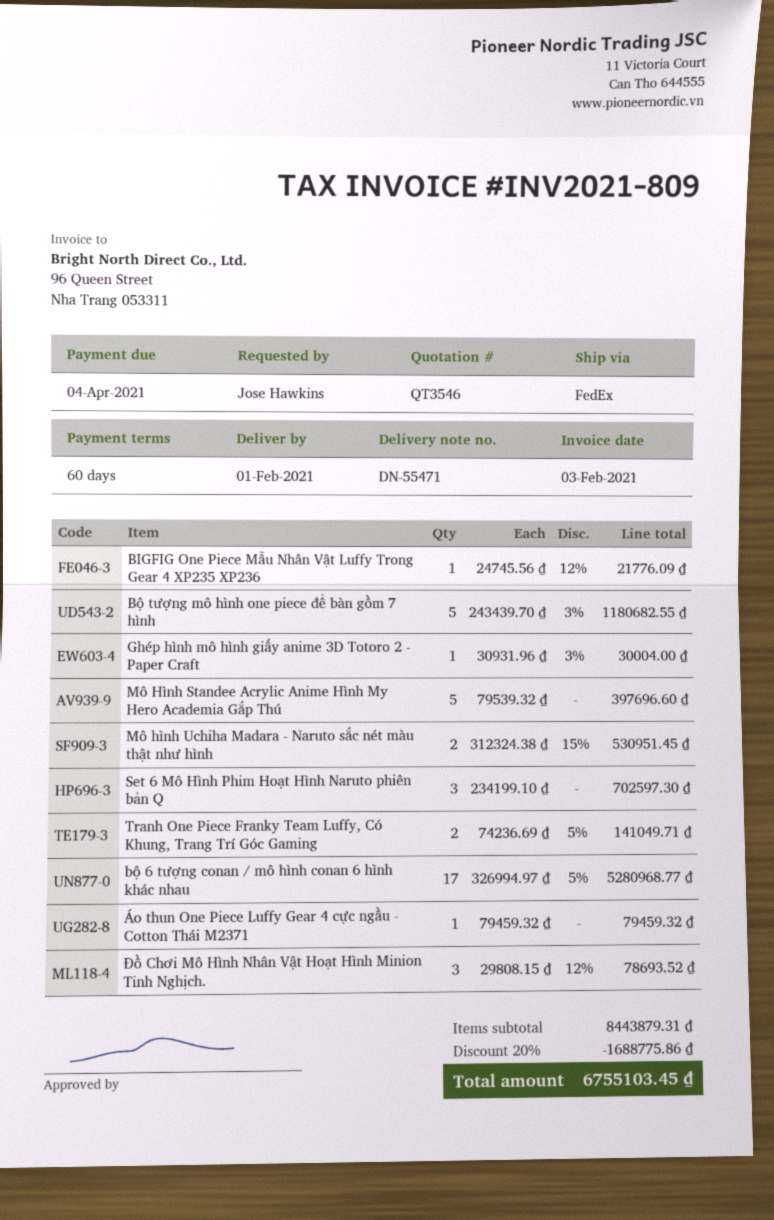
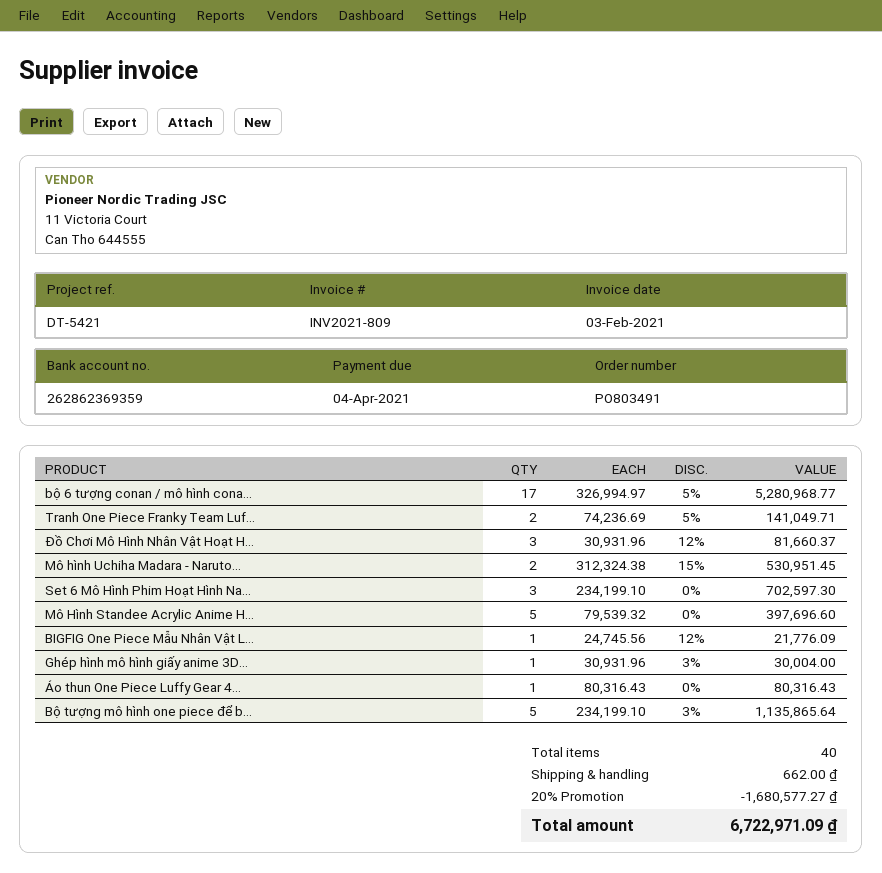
Bộ tượng mô hình one piece để bàn gồm 7 hình: 5 x 243439.70 - 3% = 1180682.55 -> 5 x 234199.10 - 3% = 1135865.64
Áo thun One Piece Luffy Gear 4 cực ngầu - Cotton Thái M2371: 1 x 79459.32 = 79459.32 -> 1 x 80316.43 = 80316.43
Đồ Chơi Mô Hình Nhân Vật Hoạt Hình Minion Tinh Nghịch.: 3 x 29808.15 - 12% = 78693.52 -> 3 x 30931.96 - 12% = 81660.37
discount: 20% = 1688775.86 -> 20% = 1680577.27
shipping: none -> 662.00
total: 6755103.45 -> 6722971.09

